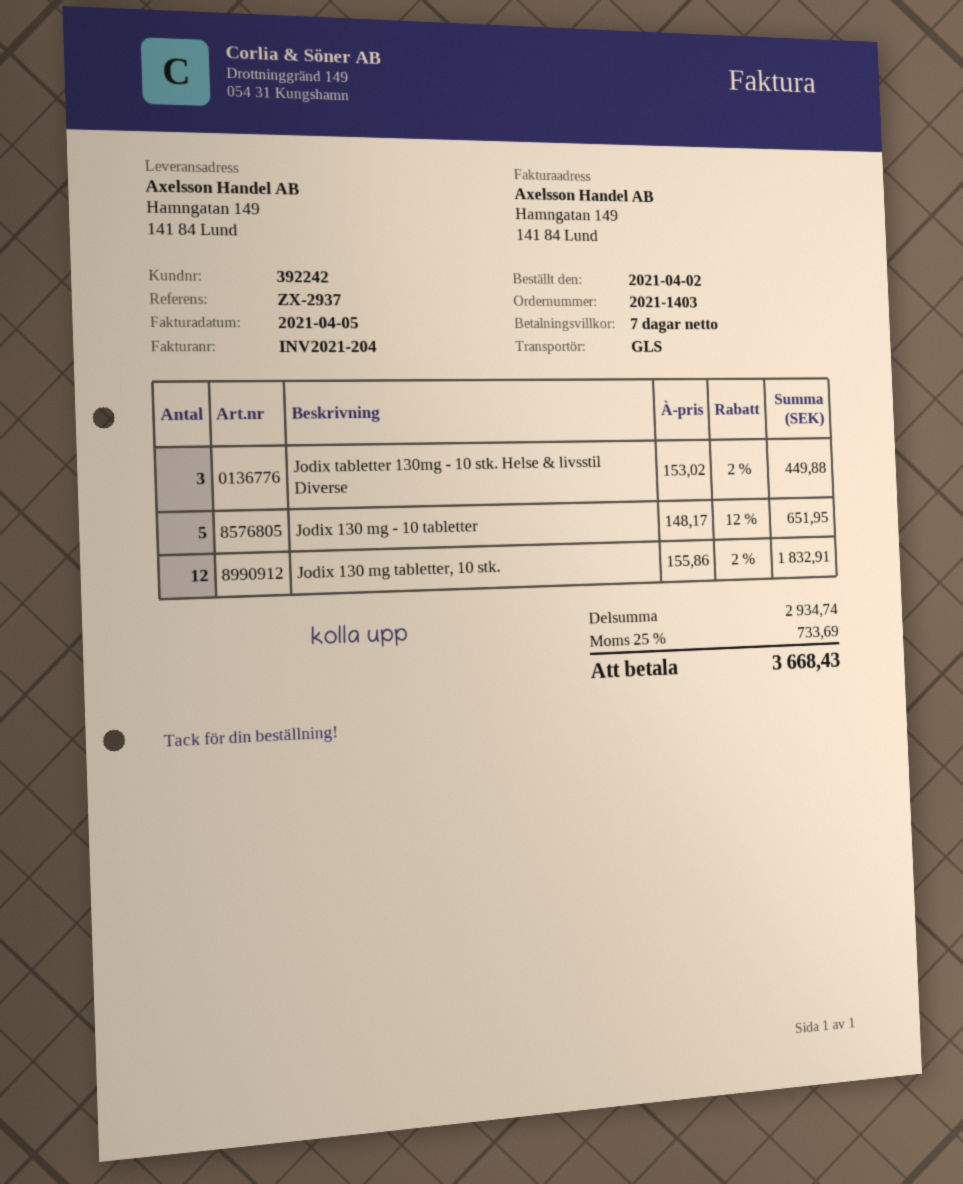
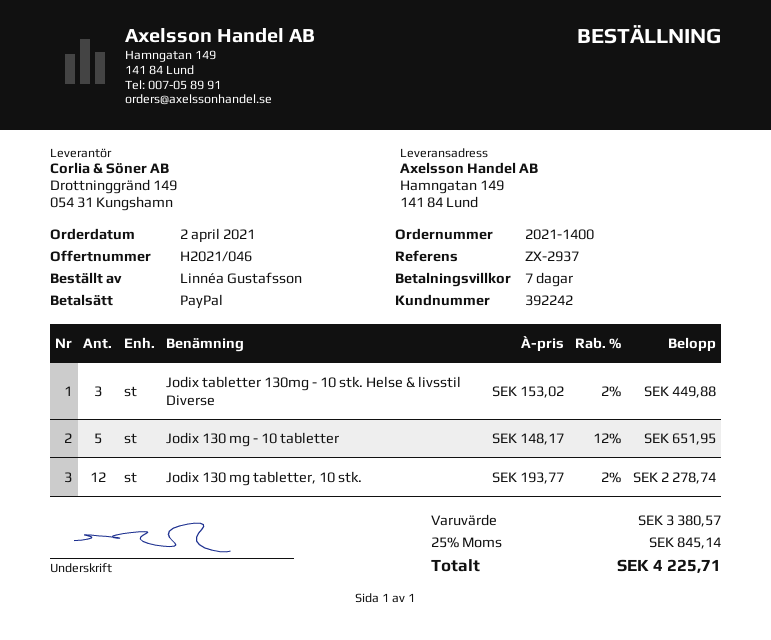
order number: 2021-1403 -> 2021-1400
Jodix 130 mg tabletter, 10 stk.: 12 x 155.86 - 2% = 1832.91 -> 12 x 193.77 - 2% = 2278.74
subtotal: 2934.74 -> 3380.57
tax: 25% = 733.69 -> 25% = 845.14
total: 3668.43 -> 4225.71

